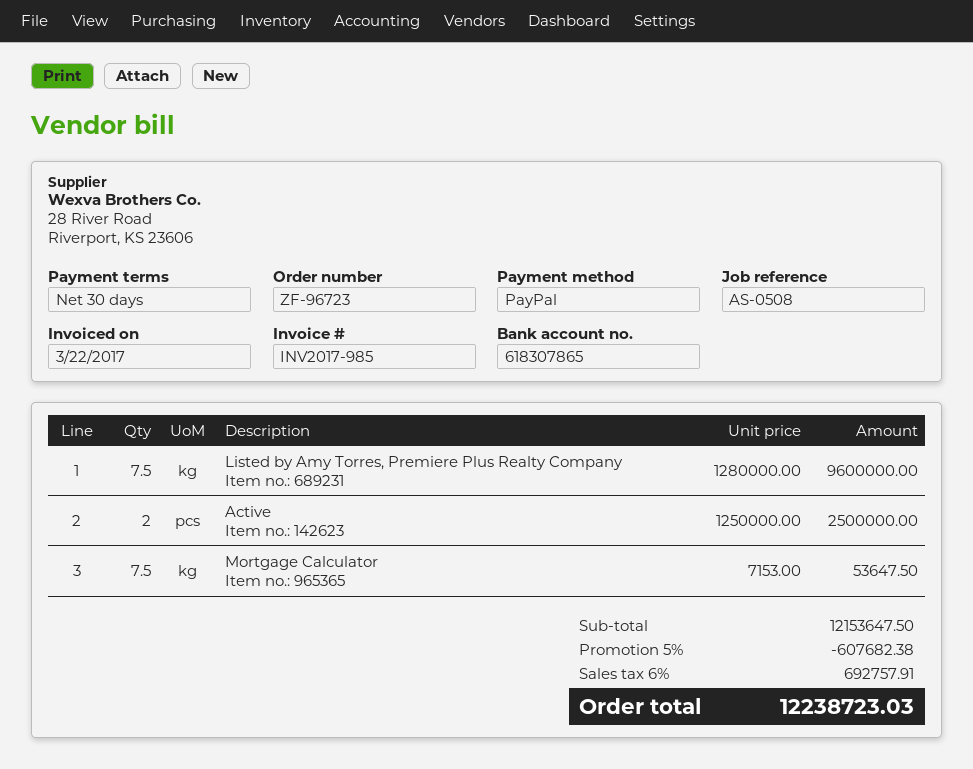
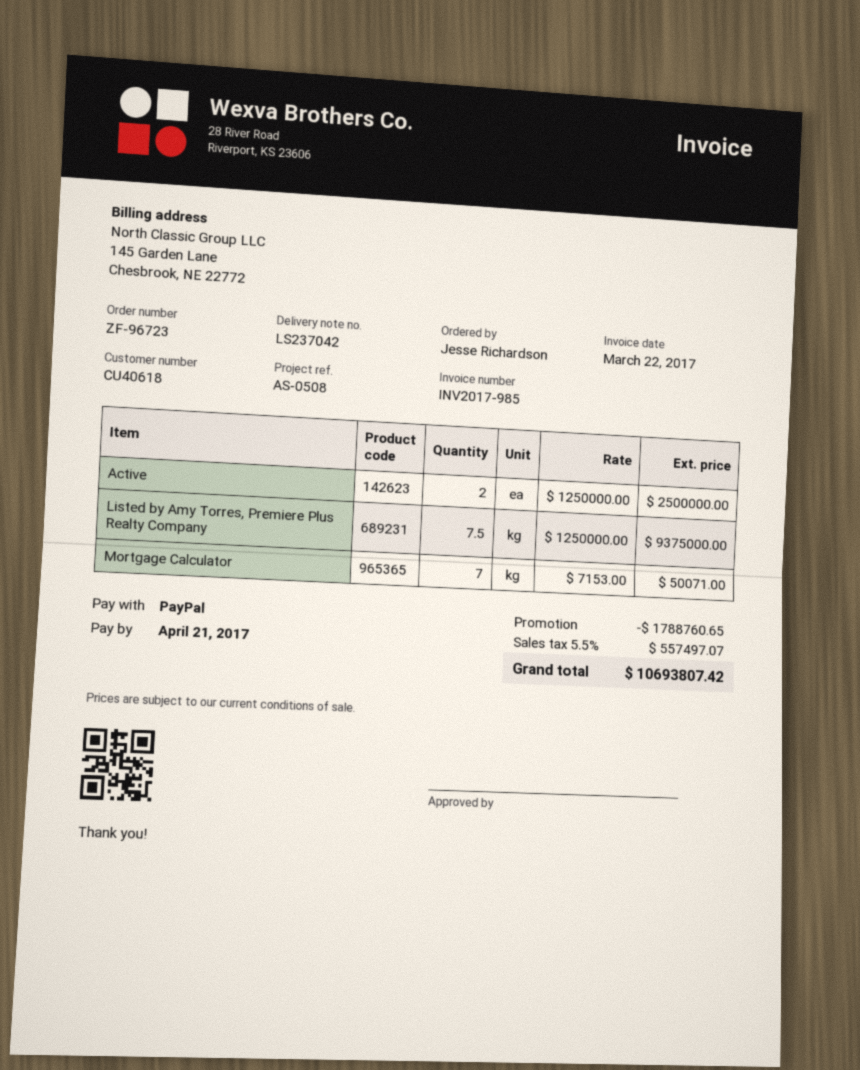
Listed by Amy Torres, Premiere Plus Realty Company: 7.5 x 1280000.00 = 9600000.00 -> 7.5 x 1250000.00 = 9375000.00
Mortgage Calculator: 7.5 x 7153.00 = 53647.50 -> 7 x 7153.00 = 50071.00
discount: 607682.38 -> 1788760.65
tax: 6% = 692757.91 -> 5.5% = 557497.07
total: 12238723.03 -> 10693807.42

